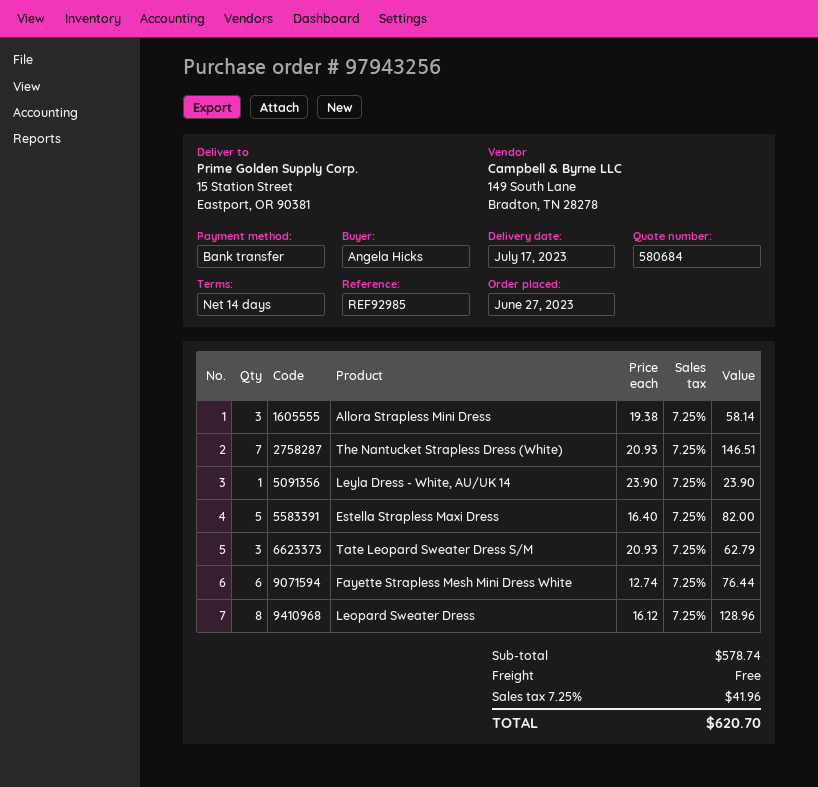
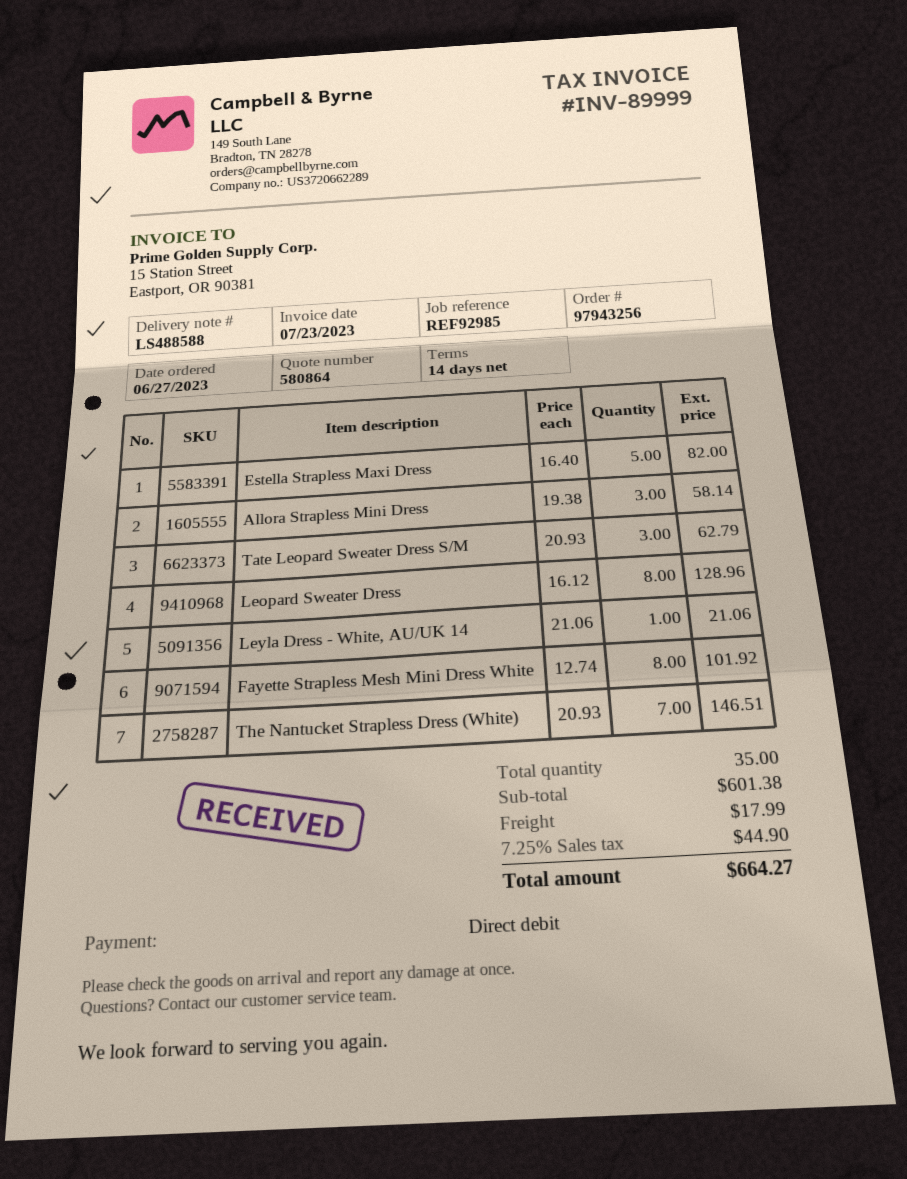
quote number: 580684 -> 580864
payment method: bank transfer -> direct debit
Leyla Dress - White, AU/UK 14: 1 x 23.90 = 23.90 -> 1 x 21.06 = 21.06
Fayette Strapless Mesh Mini Dress White: 6 x 12.74 = 76.44 -> 8 x 12.74 = 101.92
subtotal: 578.74 -> 601.38
shipping: 0.00 -> 17.99
tax: 7.25% = 41.96 -> 7.25% = 44.90
total: 620.70 -> 664.27

